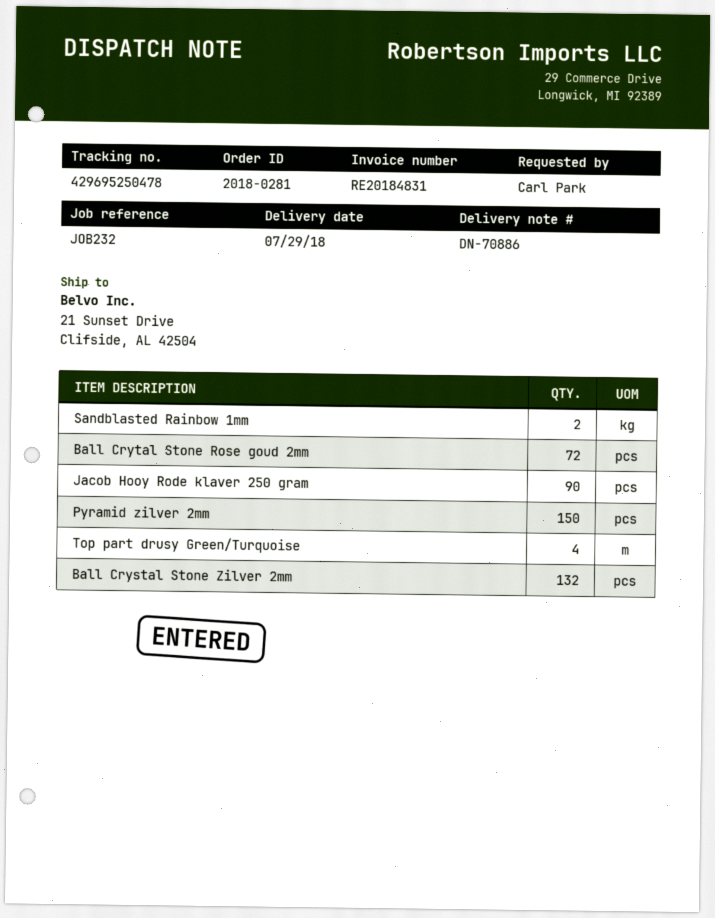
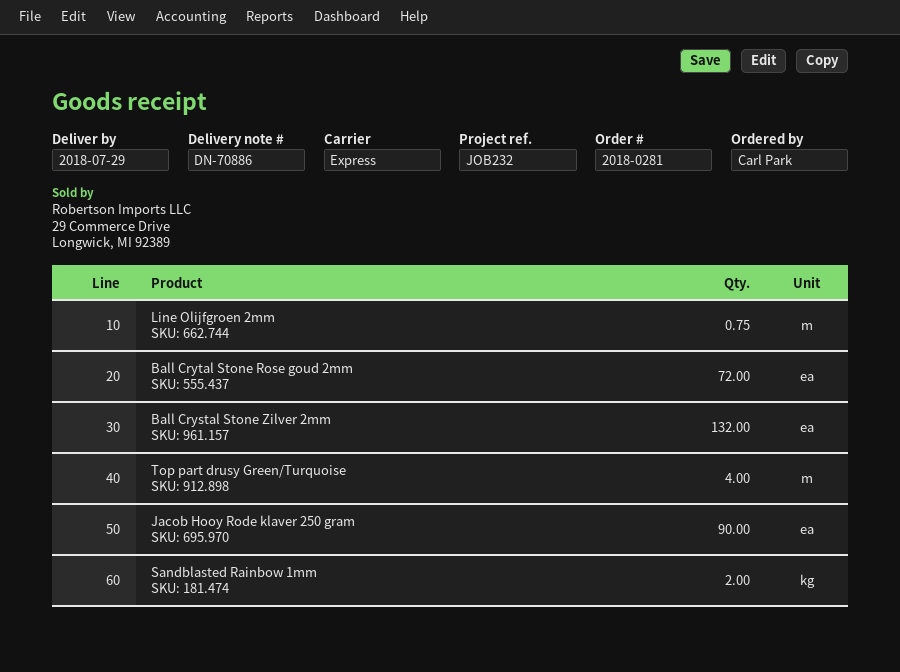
Pyramid zilver 2mm: 150 -> none
Line Olijfgroen 2mm: none -> 0.75

